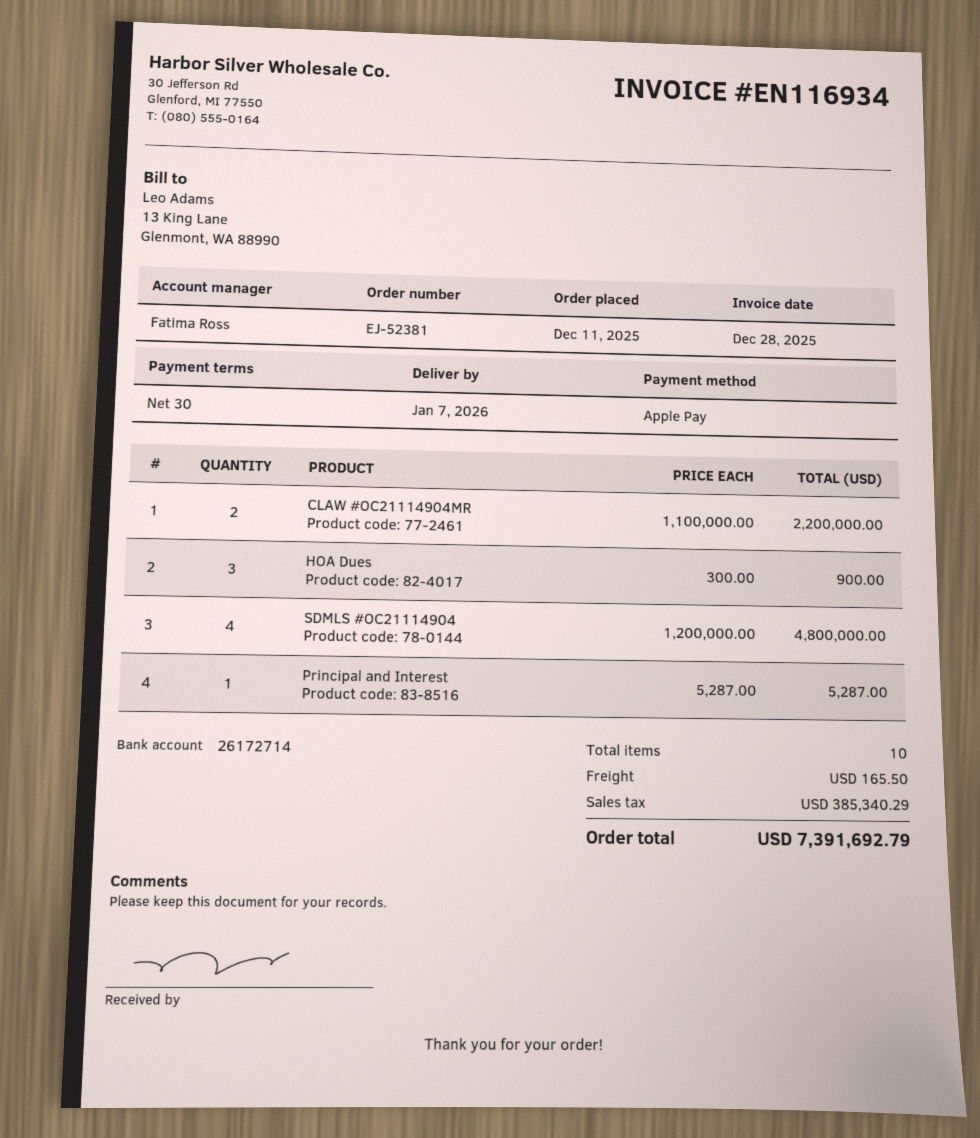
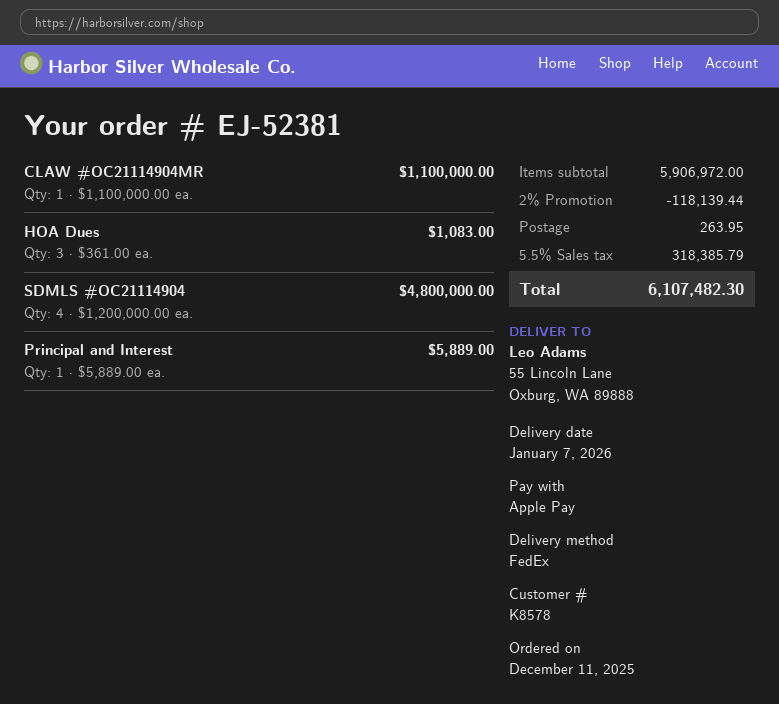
CLAW #OC21114904MR: 2 x 1100000.00 = 2200000.00 -> 1 x 1100000.00 = 1100000.00
HOA Dues: 3 x 300.00 = 900.00 -> 3 x 361.00 = 1083.00
Principal and Interest: 1 x 5287.00 = 5287.00 -> 1 x 5889.00 = 5889.00
discount: none -> 2% = 118139.44
shipping: 165.50 -> 263.95
tax: 385340.29 -> 318385.79
total: 7391692.79 -> 6107482.30

